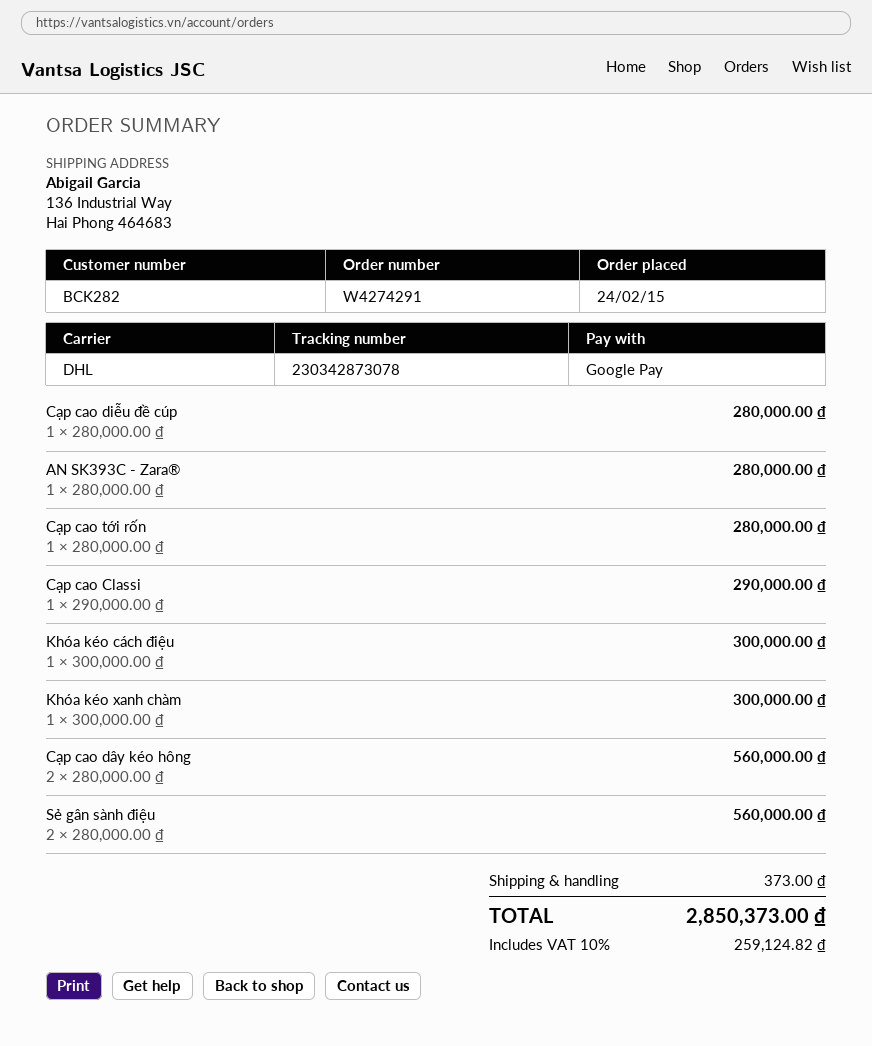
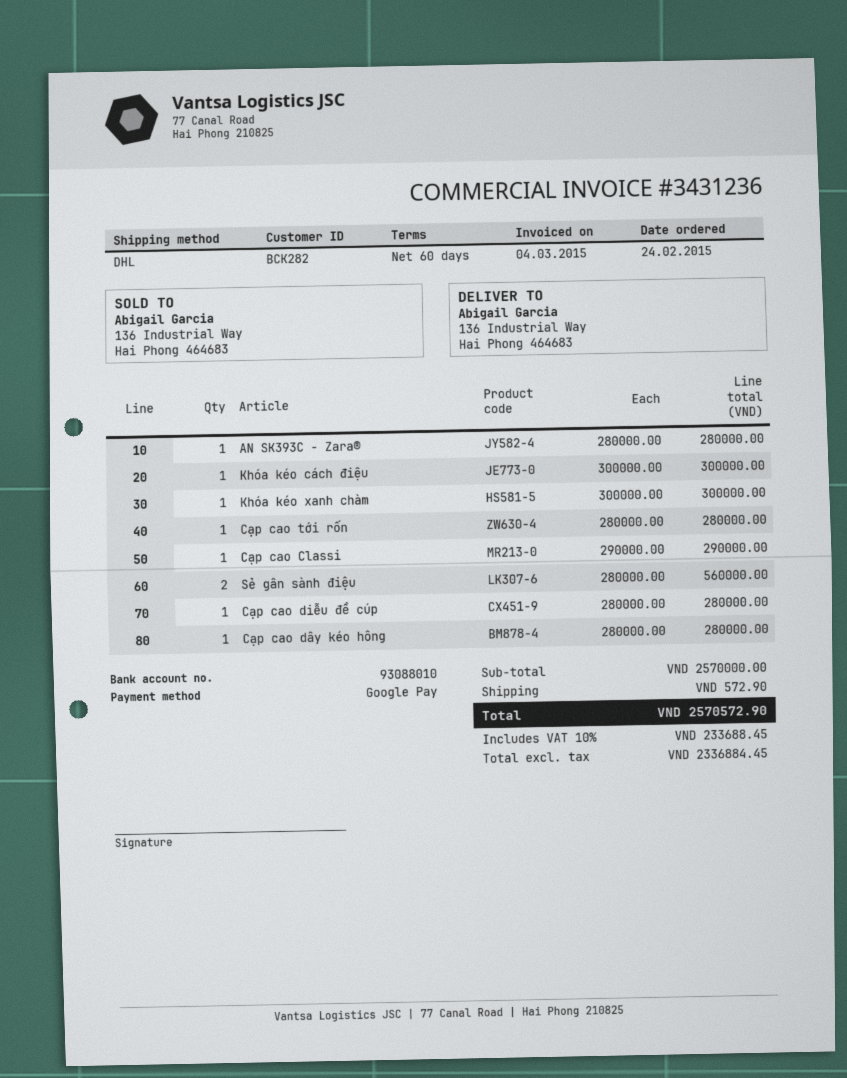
Cạp cao dây kéo hông: 2 x 280000.00 = 560000.00 -> 1 x 280000.00 = 280000.00
shipping: 373.00 -> 572.90
tax: 10% = 259124.82 -> 10% = 233688.45
total: 2850373.00 -> 2570572.90

